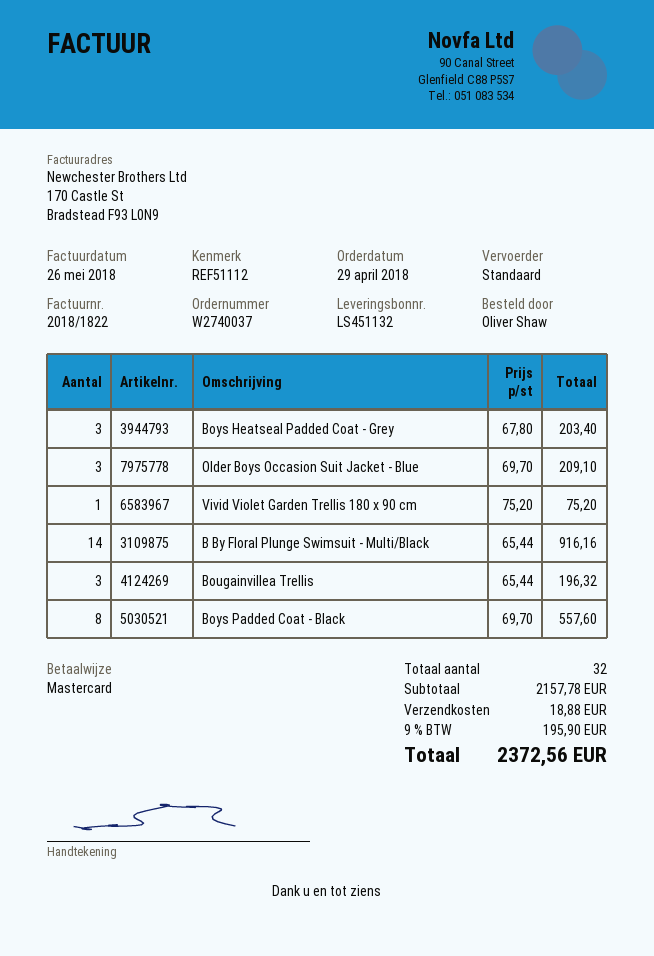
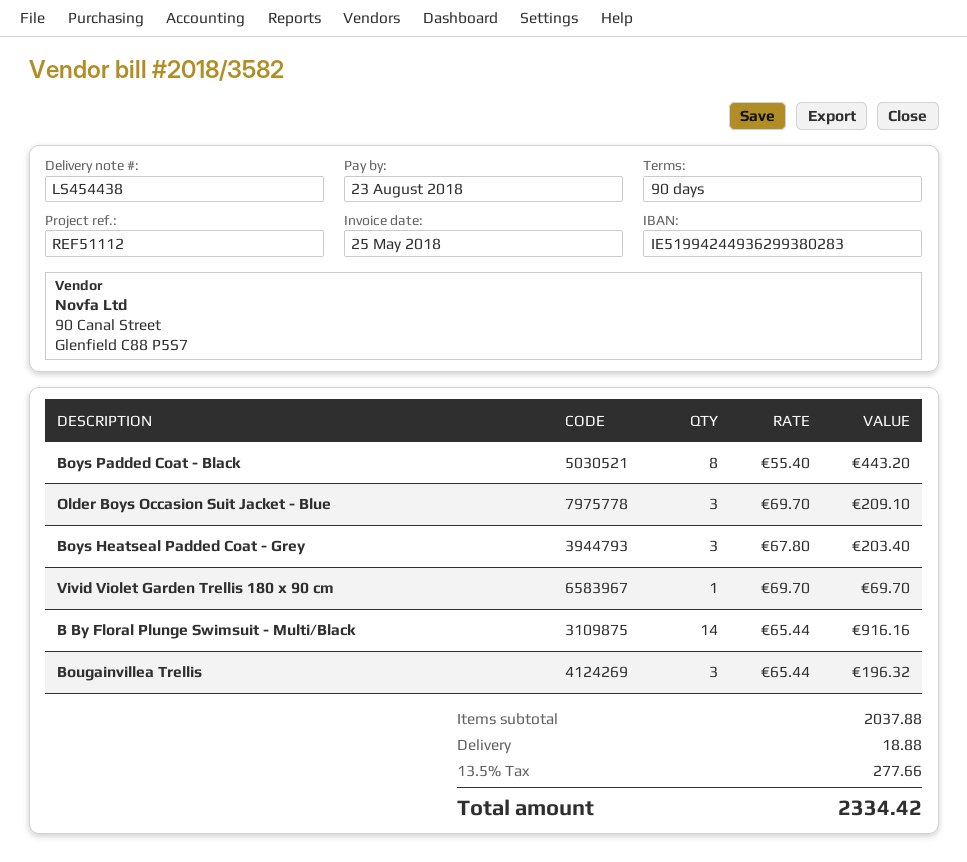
delivery note number: LS451132 -> LS454438
invoice number: 2018/1822 -> 2018/3582
invoice date: 2018-05-26 -> 2018-05-25
Vivid Violet Garden Trellis 180 x 90 cm: 1 x 75.20 = 75.20 -> 1 x 69.70 = 69.70
Boys Padded Coat - Black: 8 x 69.70 = 557.60 -> 8 x 55.40 = 443.20
subtotal: 2157.78 -> 2037.88
tax: 9% = 195.90 -> 13.5% = 277.66
total: 2372.56 -> 2334.42

